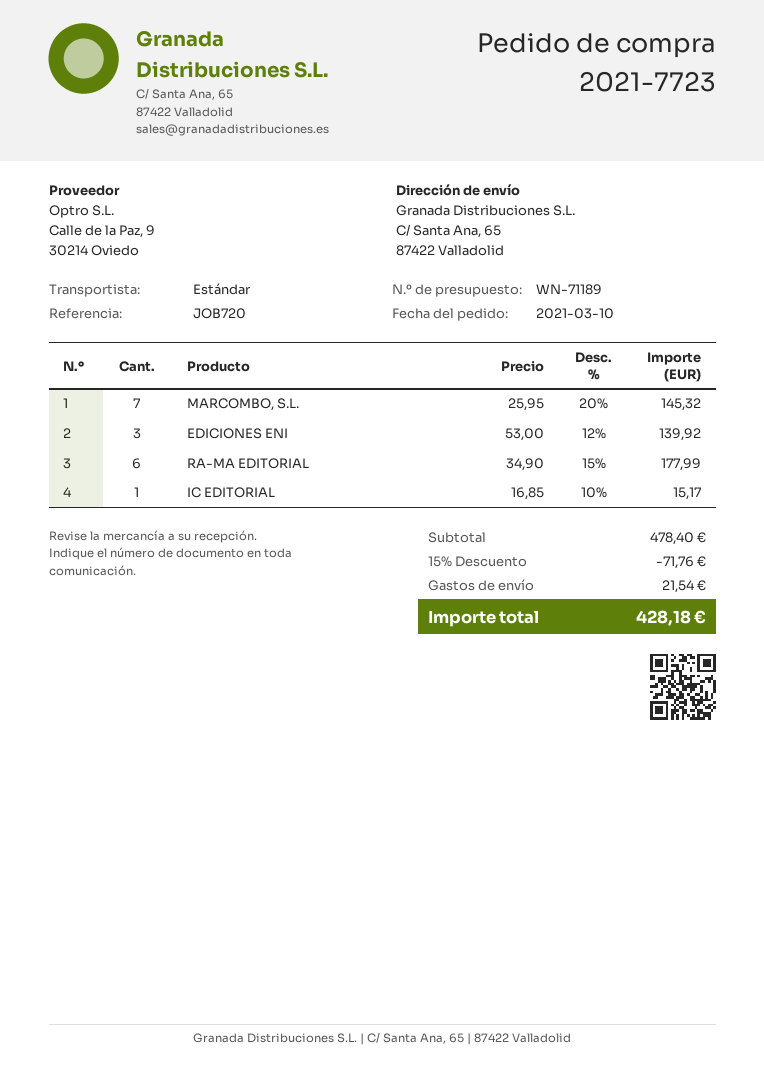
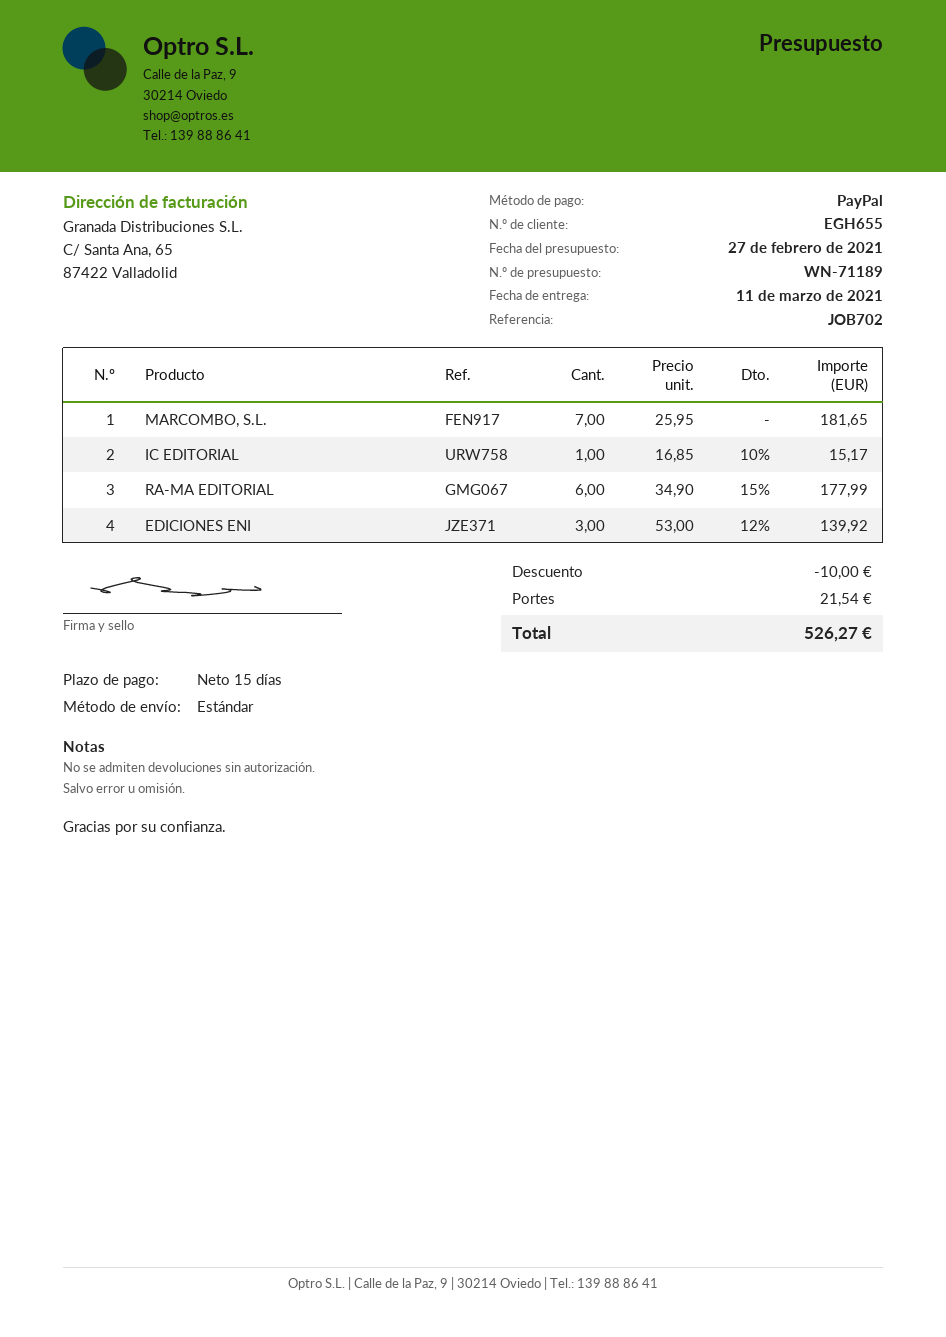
reference: JOB720 -> JOB702
MARCOMBO, S.L.: 7 x 25.95 - 20% = 145.32 -> 7 x 25.95 = 181.65
discount: 71.76 -> 10.00
total: 428.18 -> 526.27

